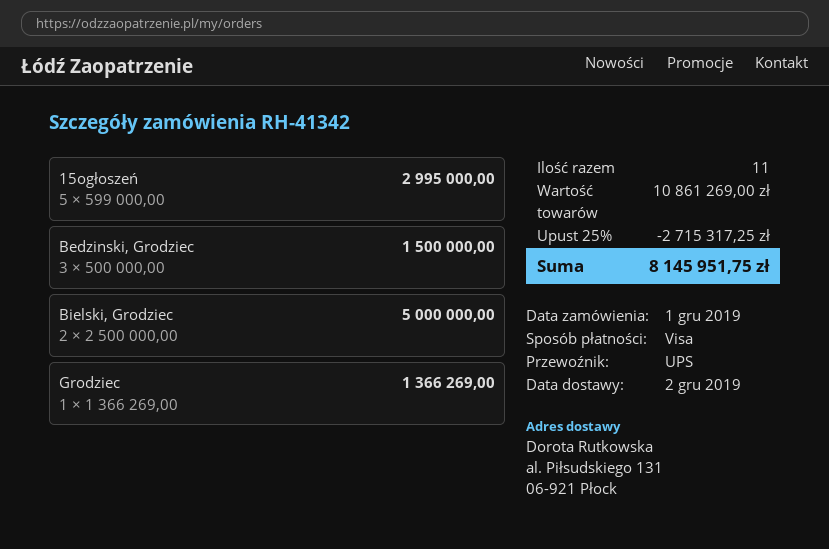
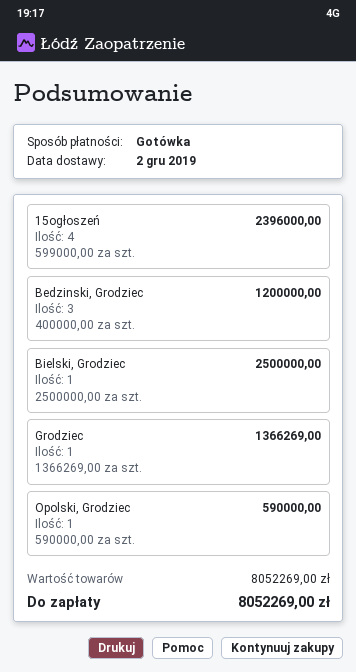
payment method: Visa -> cash
15ogłoszeń: 5 x 599000.00 = 2995000.00 -> 4 x 599000.00 = 2396000.00
Bedzinski, Grodziec: 3 x 500000.00 = 1500000.00 -> 3 x 400000.00 = 1200000.00
Bielski, Grodziec: 2 x 2500000.00 = 5000000.00 -> 1 x 2500000.00 = 2500000.00
Opolski, Grodziec: none -> 1 x 590000.00 = 590000.00
subtotal: 10861269.00 -> 8052269.00
discount: 25% = 2715317.25 -> none
total: 8145951.75 -> 8052269.00

